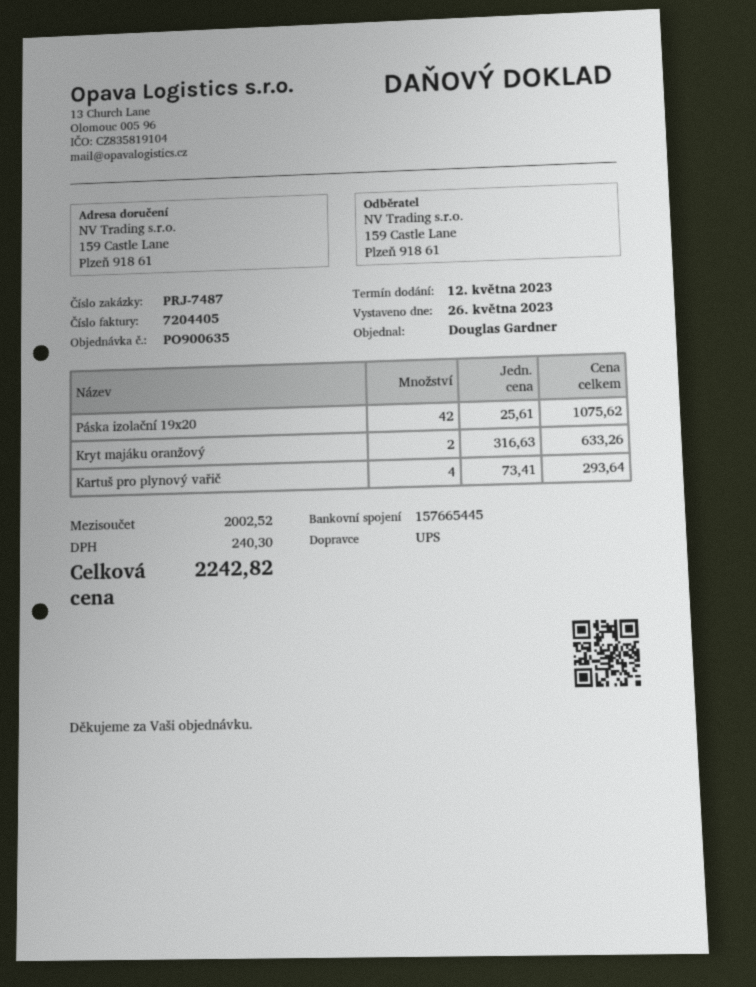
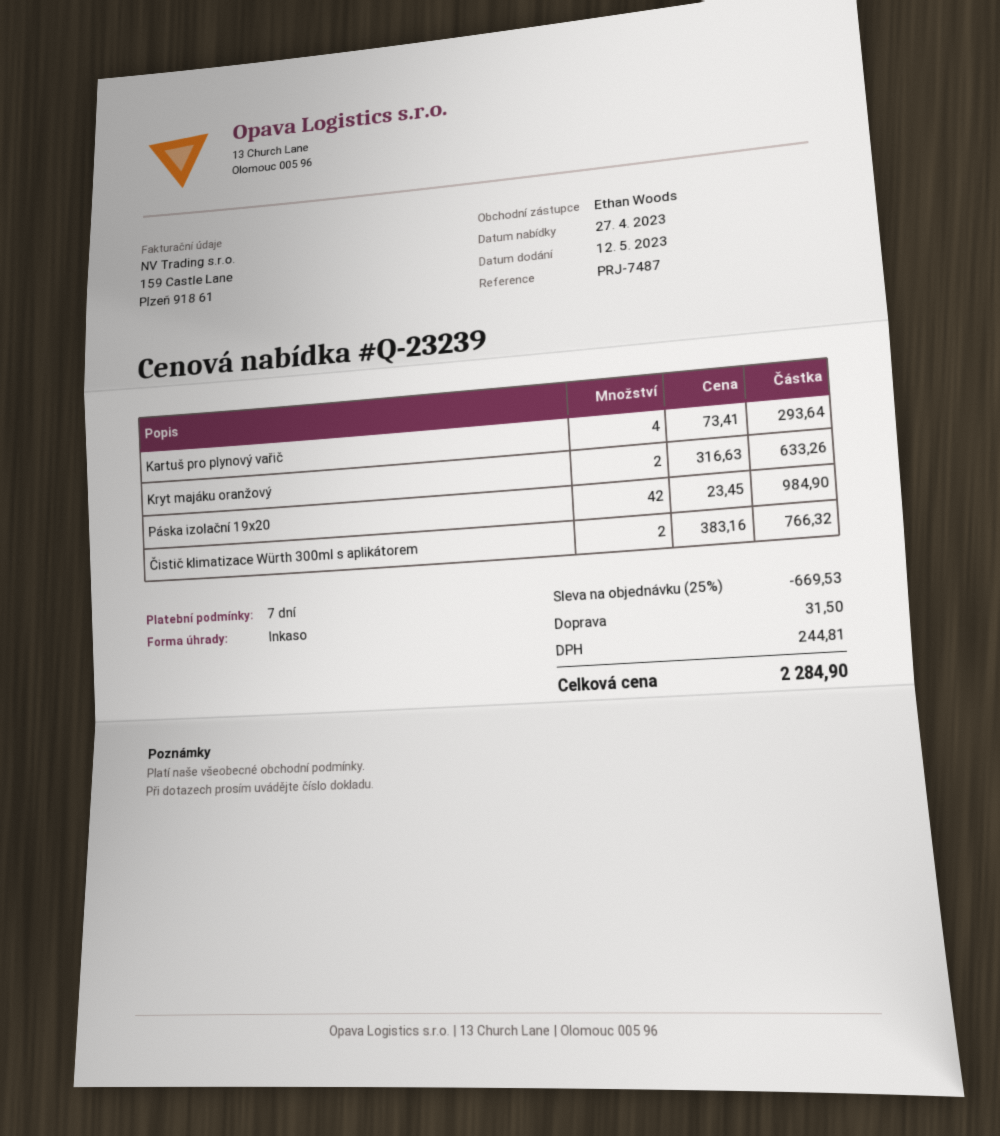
Páska izolační 19x20: 42 x 25.61 = 1075.62 -> 42 x 23.45 = 984.90
Čistič klimatizace Würth 300ml s aplikátorem: none -> 2 x 383.16 = 766.32
discount: none -> 25% = 669.53
shipping: none -> 31.50
tax: 240.30 -> 244.81
total: 2242.82 -> 2284.90

